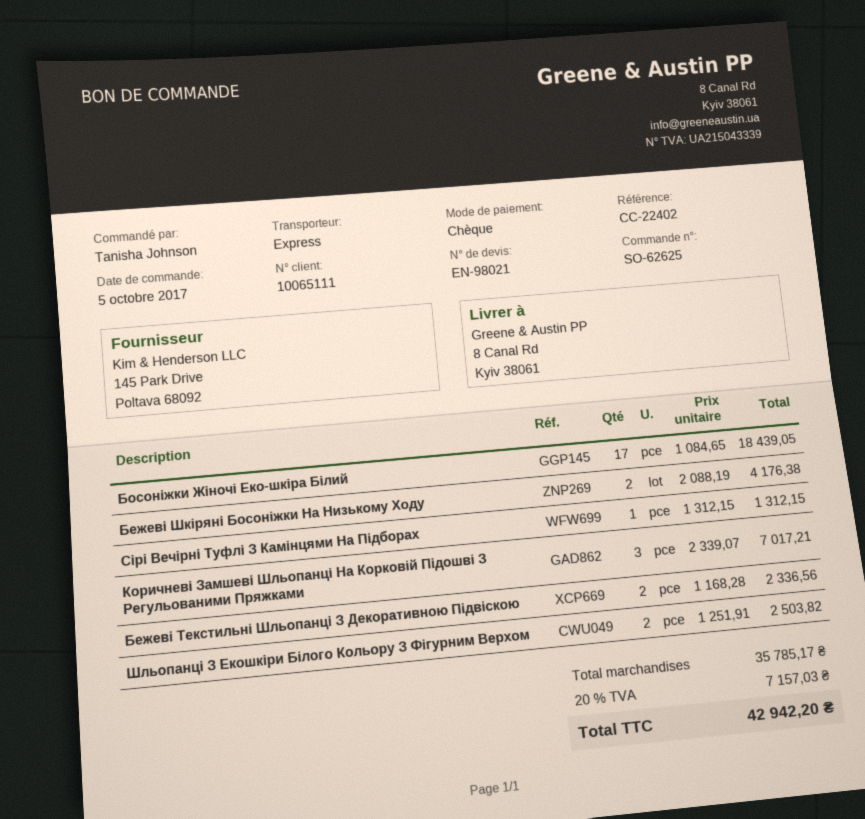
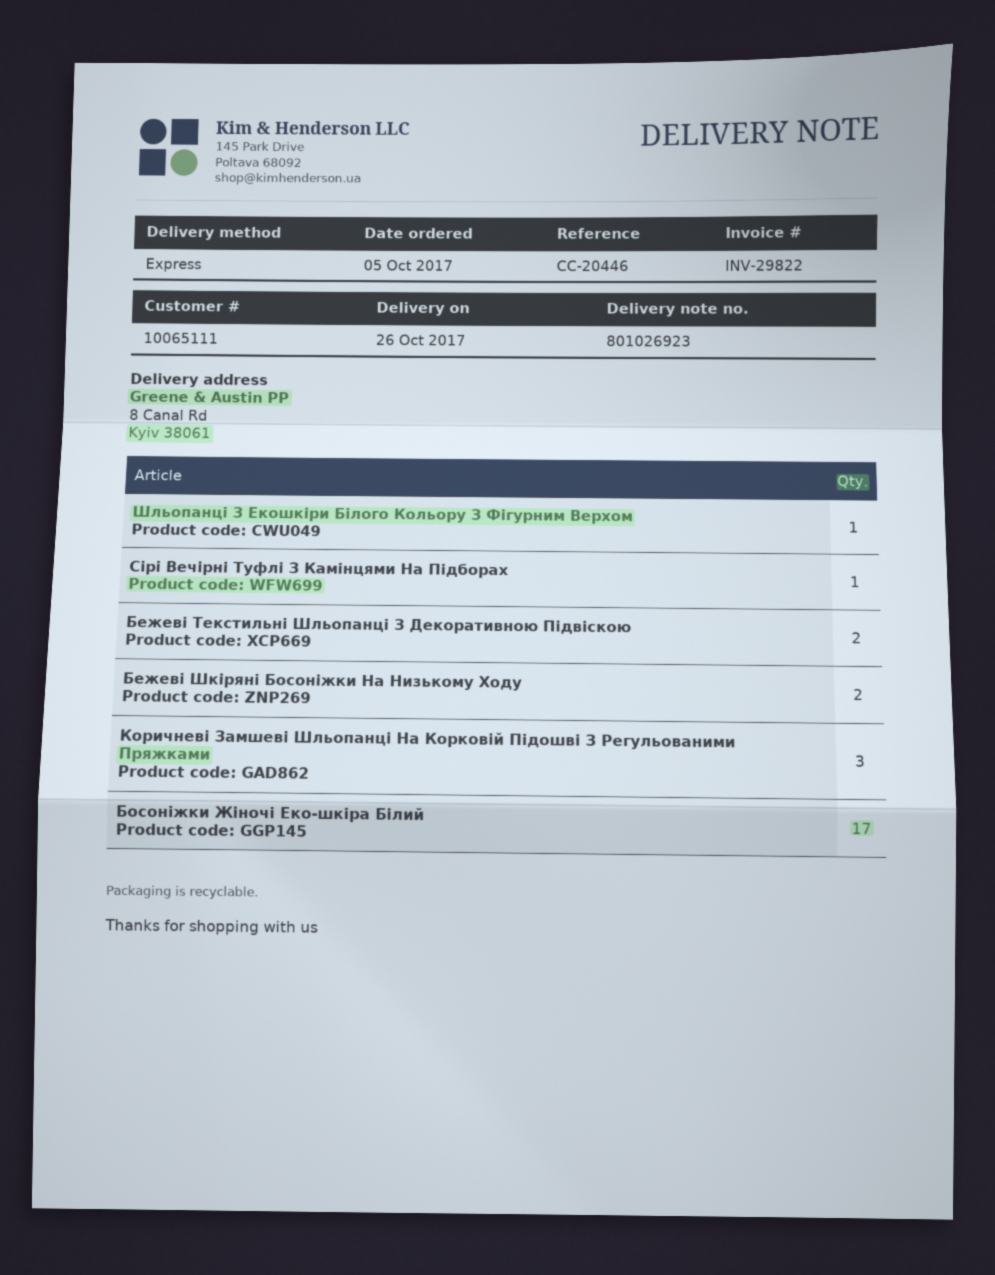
reference: CC-22402 -> CC-20446
Шльопанці З Екошкіри Білого Кольору З Фігурним Верхом: 2 -> 1

